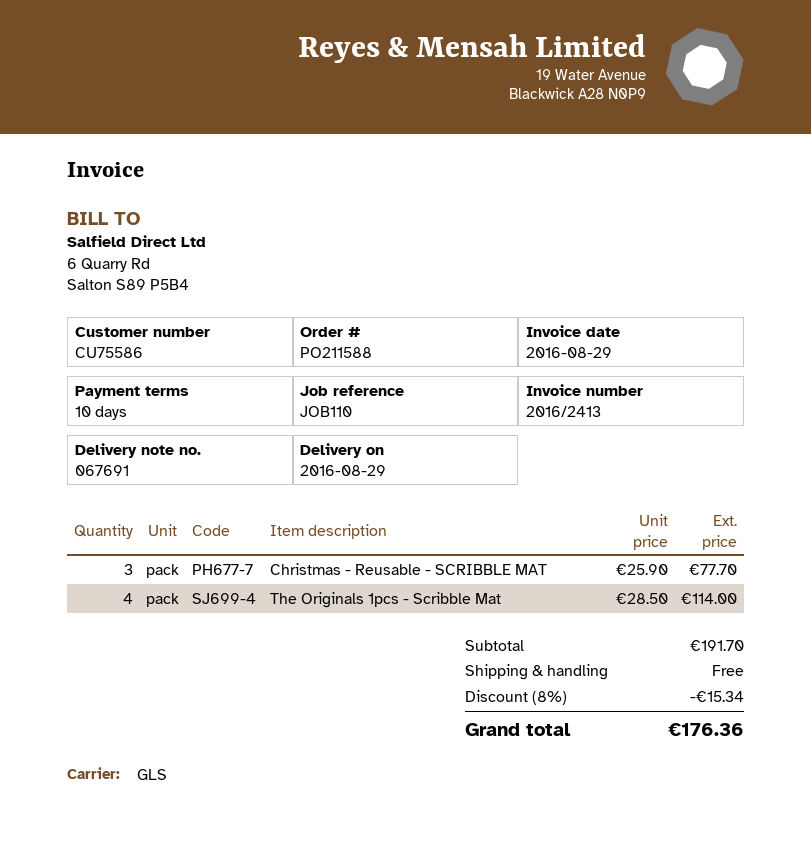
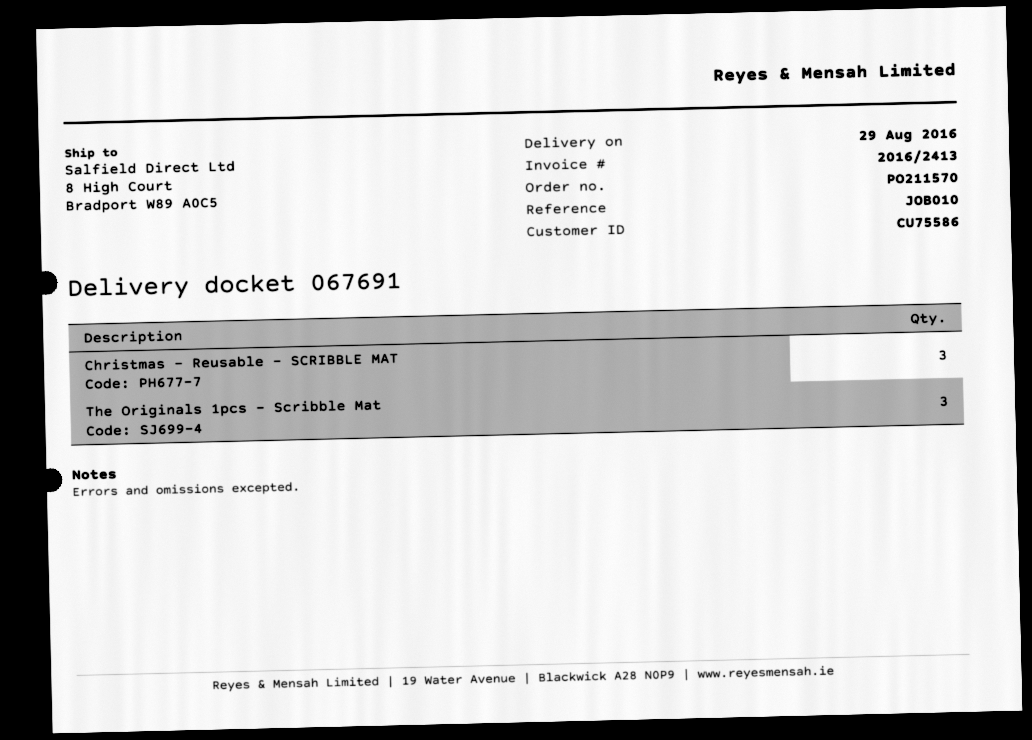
order number: PO211588 -> PO211570
reference: JOB110 -> JOB010
The Originals 1pcs - Scribble Mat: 4 -> 3

